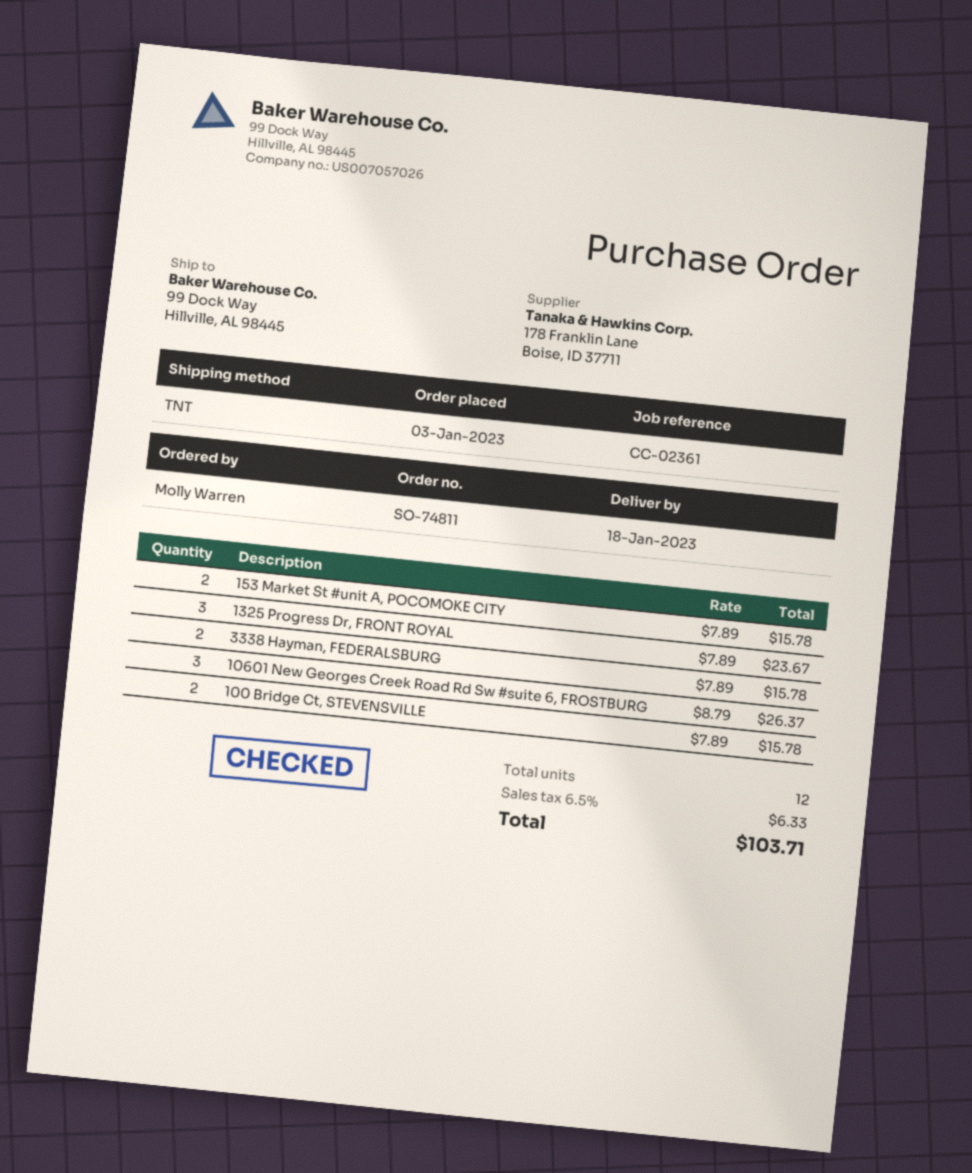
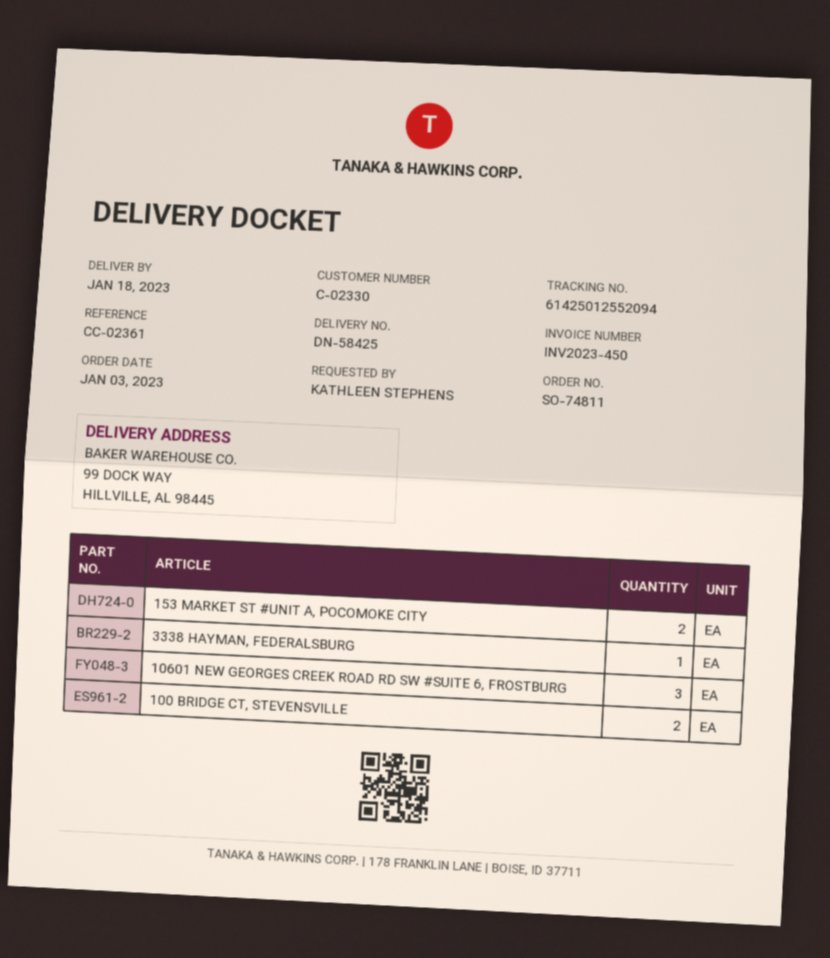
ordered by: Molly Warren -> KATHLEEN STEPHENS
1325 Progress Dr, FRONT ROYAL: 3 -> none
3338 Hayman, FEDERALSBURG: 2 -> 1

